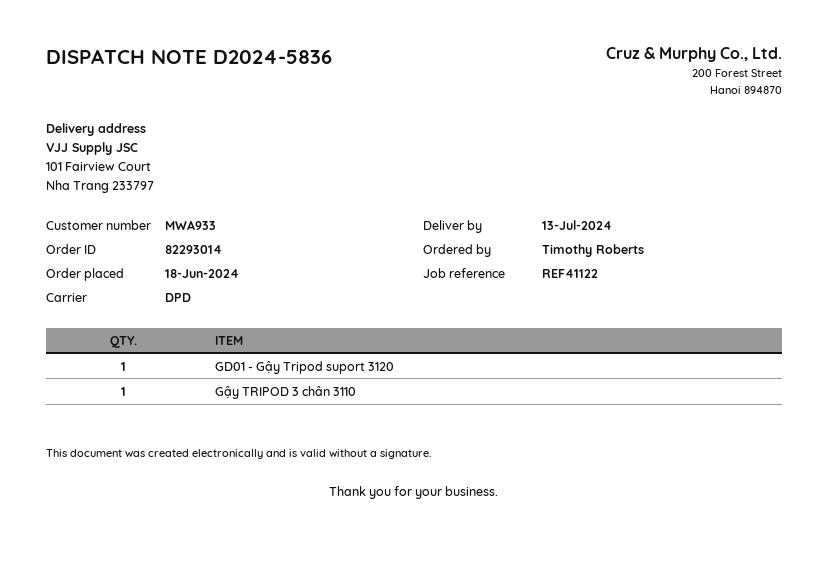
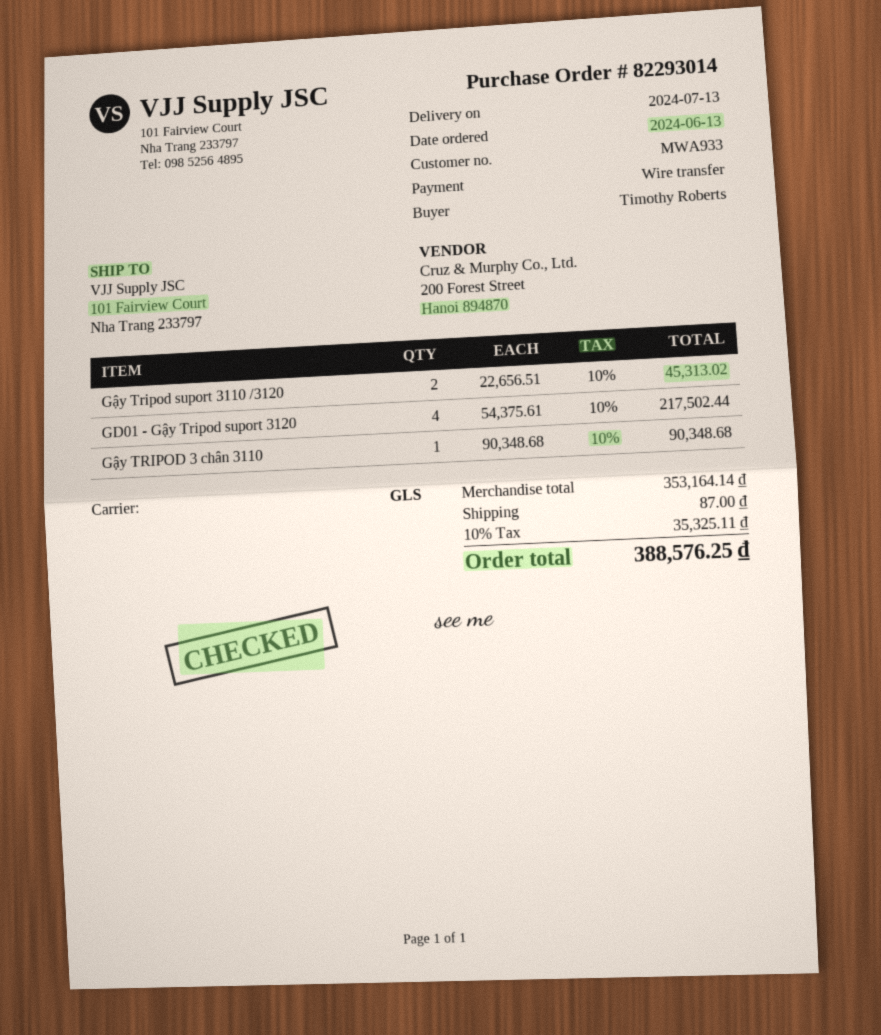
order date: 2024-06-18 -> 2024-06-13
shipping method: DPD -> GLS
GD01 - Gậy Tripod suport 3120: 1 -> 4
Gậy Tripod suport 3110 /3120: none -> 2

